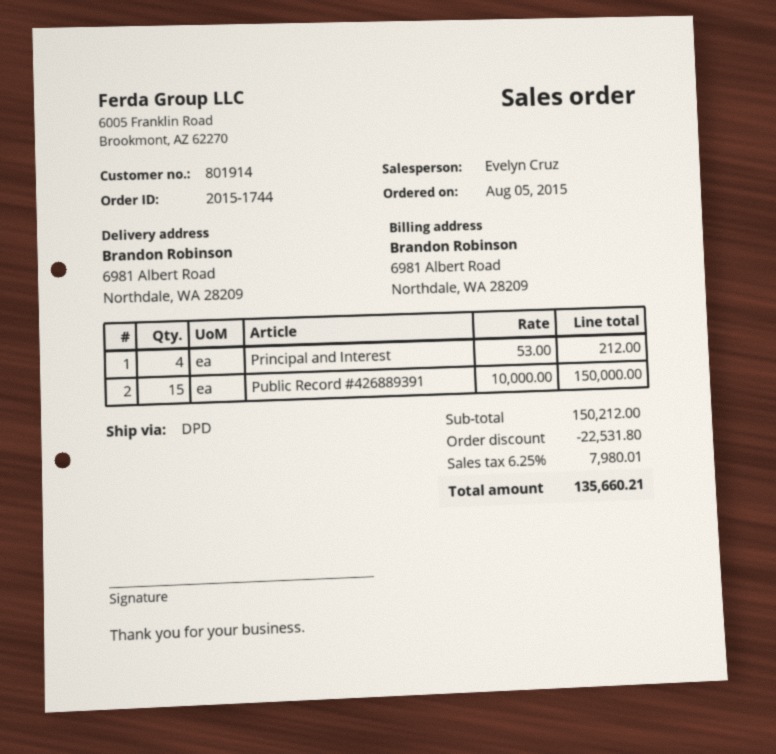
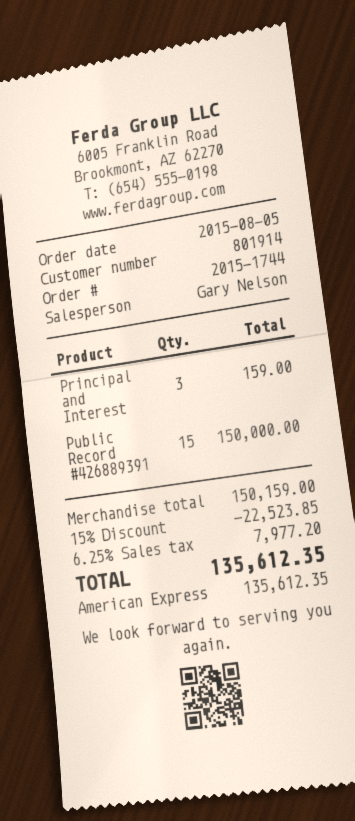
sales rep: Evelyn Cruz -> Gary Nelson
Principal and Interest: 4 for 212.00 -> 3 for 159.00
subtotal: 150212.00 -> 150159.00
discount: 22531.80 -> 22523.85
tax: 6.25% = 7980.01 -> 6.25% = 7977.20
total: 135660.21 -> 135612.35

